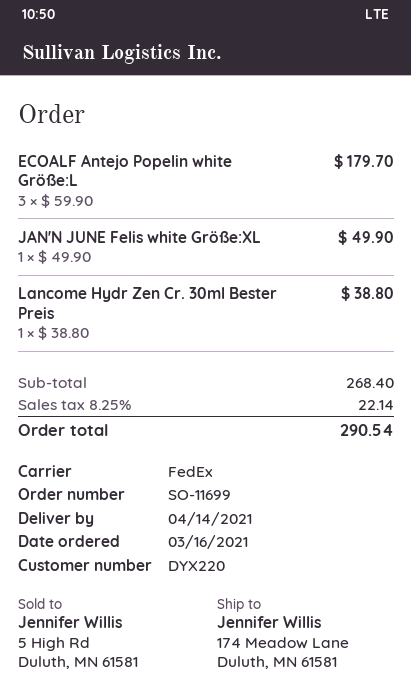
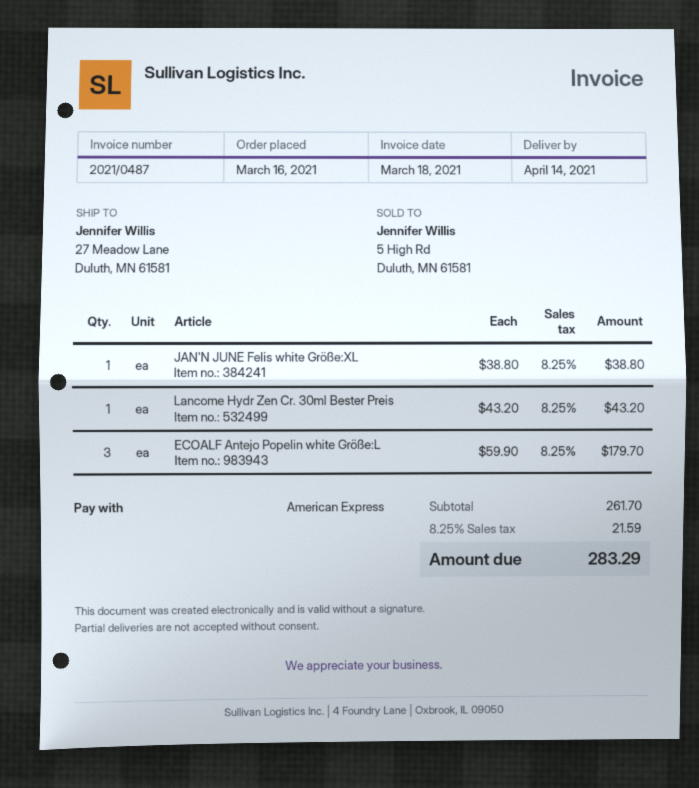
ship to: 174 Meadow Lane, Duluth, MN 61581 -> 27 Meadow Lane, Duluth, MN 61581
JAN'N JUNE Felis white Größe:XL: 1 x 49.90 = 49.90 -> 1 x 38.80 = 38.80
Lancome Hydr Zen Cr. 30ml Bester Preis: 1 x 38.80 = 38.80 -> 1 x 43.20 = 43.20
subtotal: 268.40 -> 261.70
tax: 8.25% = 22.14 -> 8.25% = 21.59
total: 290.54 -> 283.29

